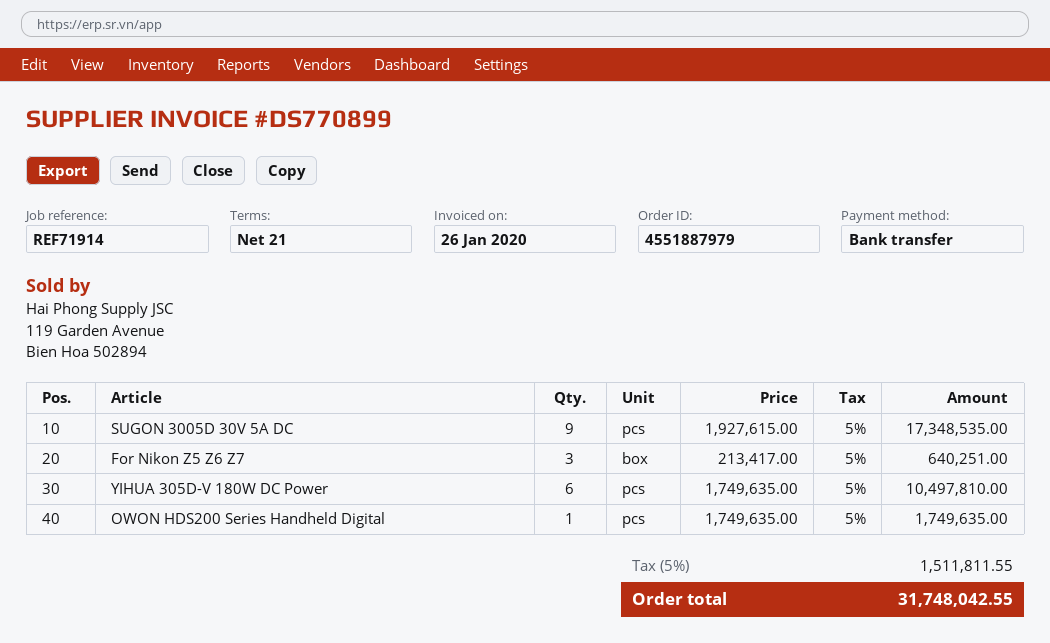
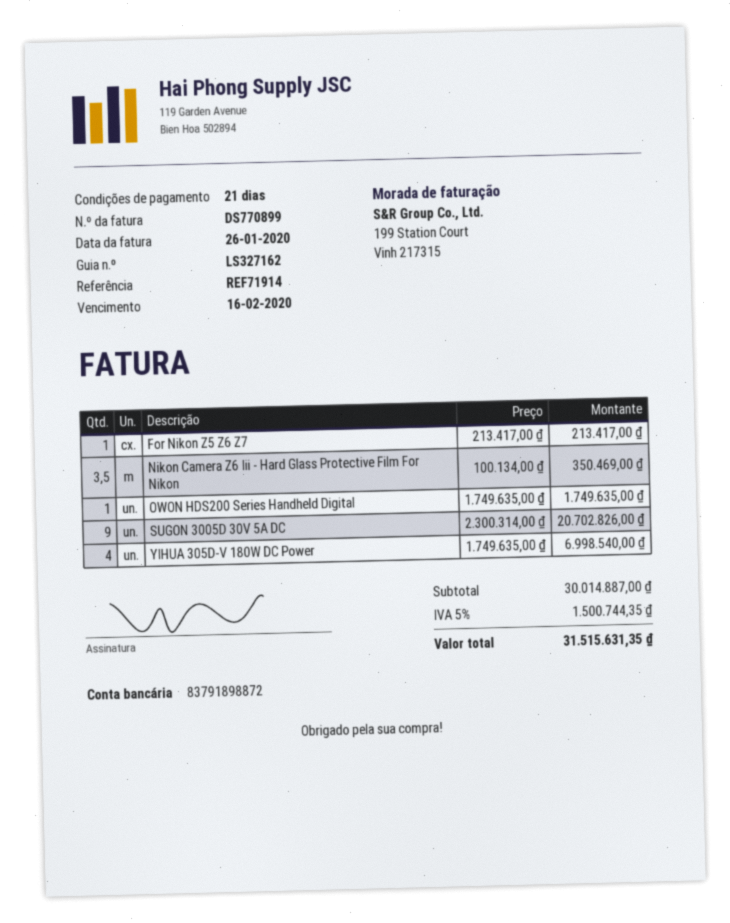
SUGON 3005D 30V 5A DC: 9 x 1927615.00 = 17348535.00 -> 9 x 2300314.00 = 20702826.00
For Nikon Z5 Z6 Z7: 3 x 213417.00 = 640251.00 -> 1 x 213417.00 = 213417.00
YIHUA 305D-V 180W DC Power: 6 x 1749635.00 = 10497810.00 -> 4 x 1749635.00 = 6998540.00
Nikon Camera Z6 Iii - Hard Glass Protective Film For Nikon: none -> 3.5 x 100134.00 = 350469.00
tax: 5% = 1511811.55 -> 5% = 1500744.35
total: 31748042.55 -> 31515631.35

